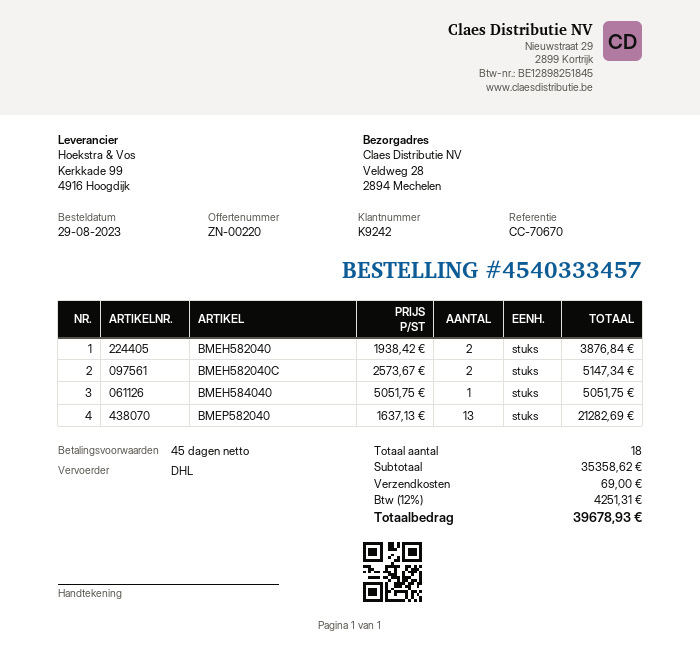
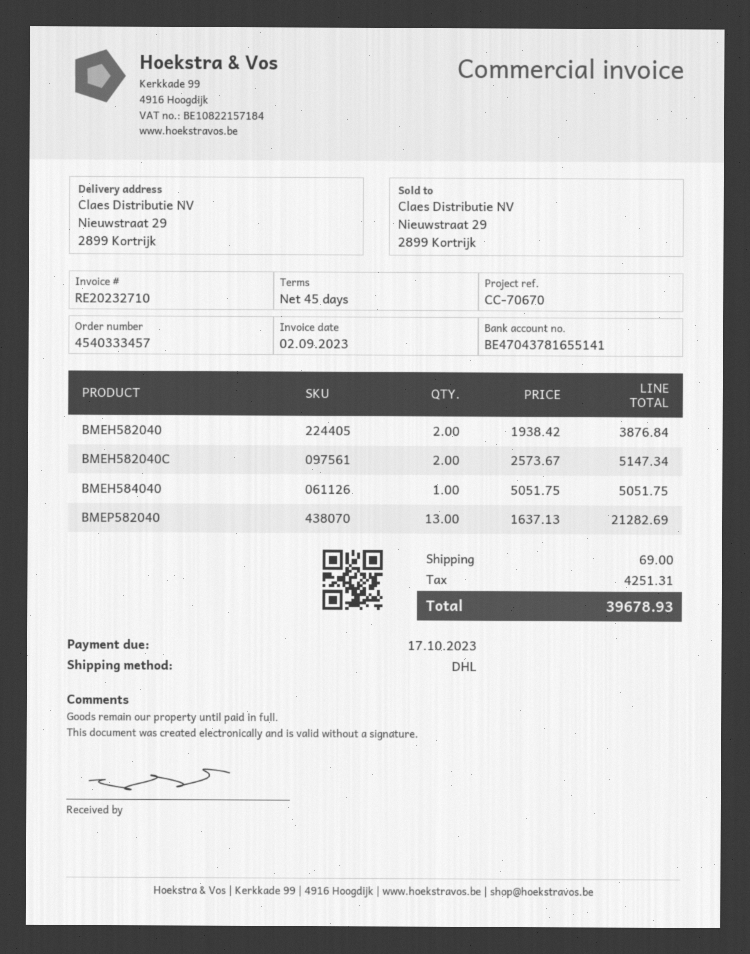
ship to: Veldweg 28, 2894 Mechelen -> Nieuwstraat 29, 2899 Kortrijk

